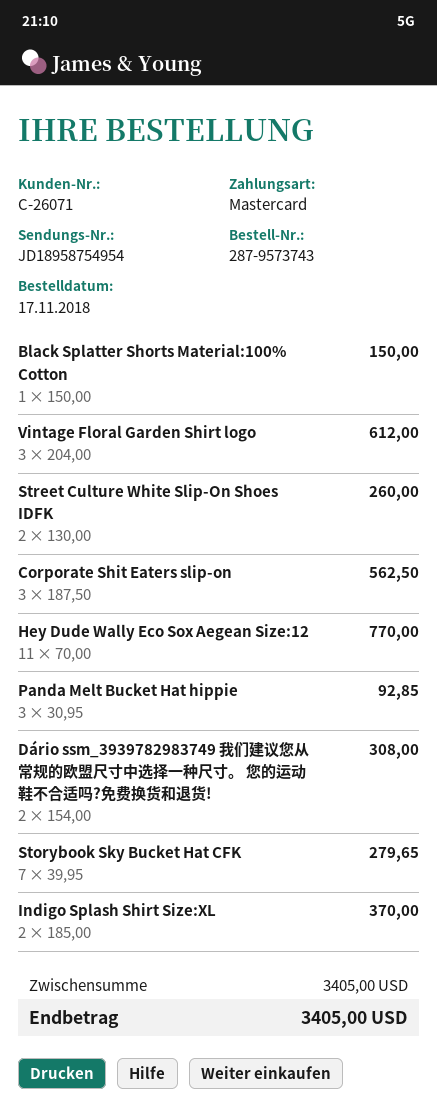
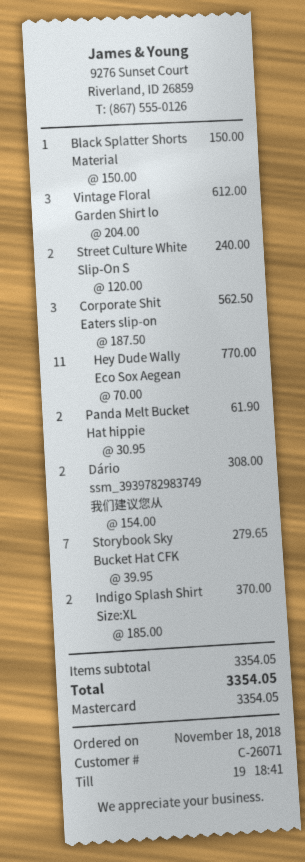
order date: 2018-11-17 -> 2018-11-18
Street Culture White Slip-On Shoes IDFK: 2 x 130.00 = 260.00 -> 2 x 120.00 = 240.00
Panda Melt Bucket Hat hippie: 3 x 30.95 = 92.85 -> 2 x 30.95 = 61.90
subtotal: 3405.00 -> 3354.05
total: 3405.00 -> 3354.05

